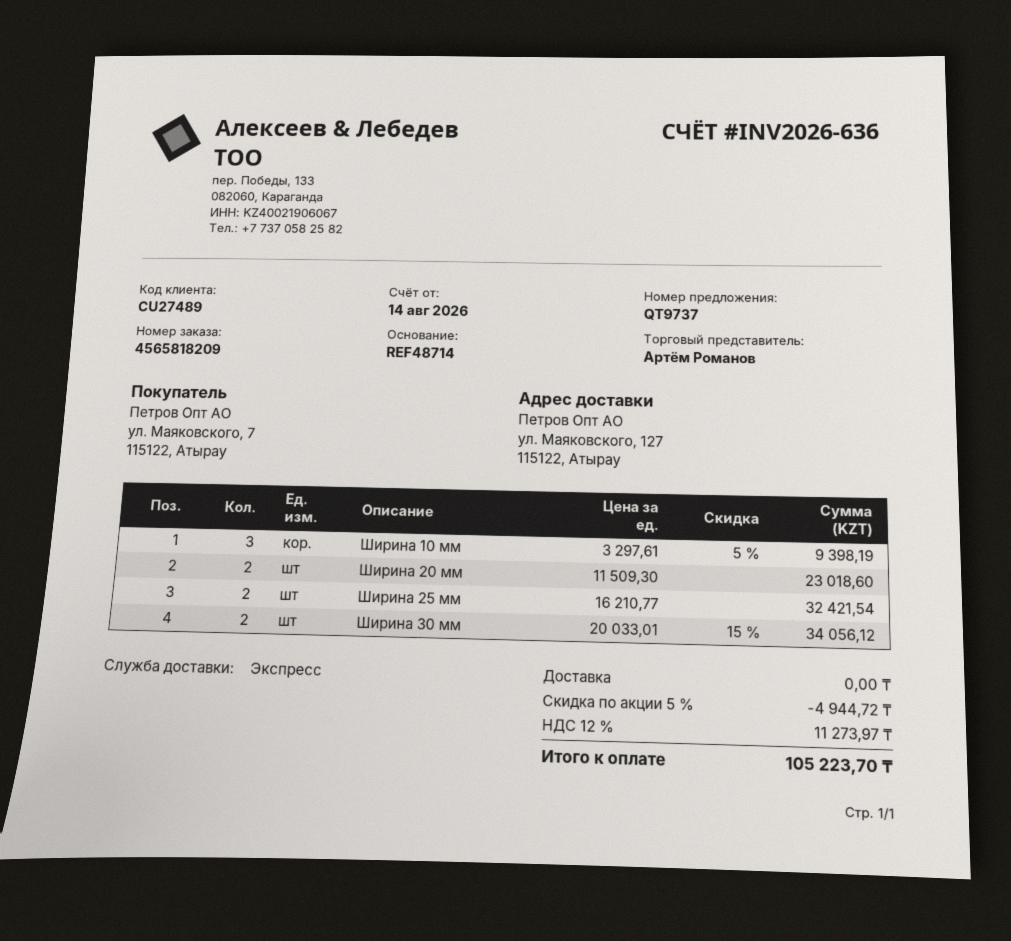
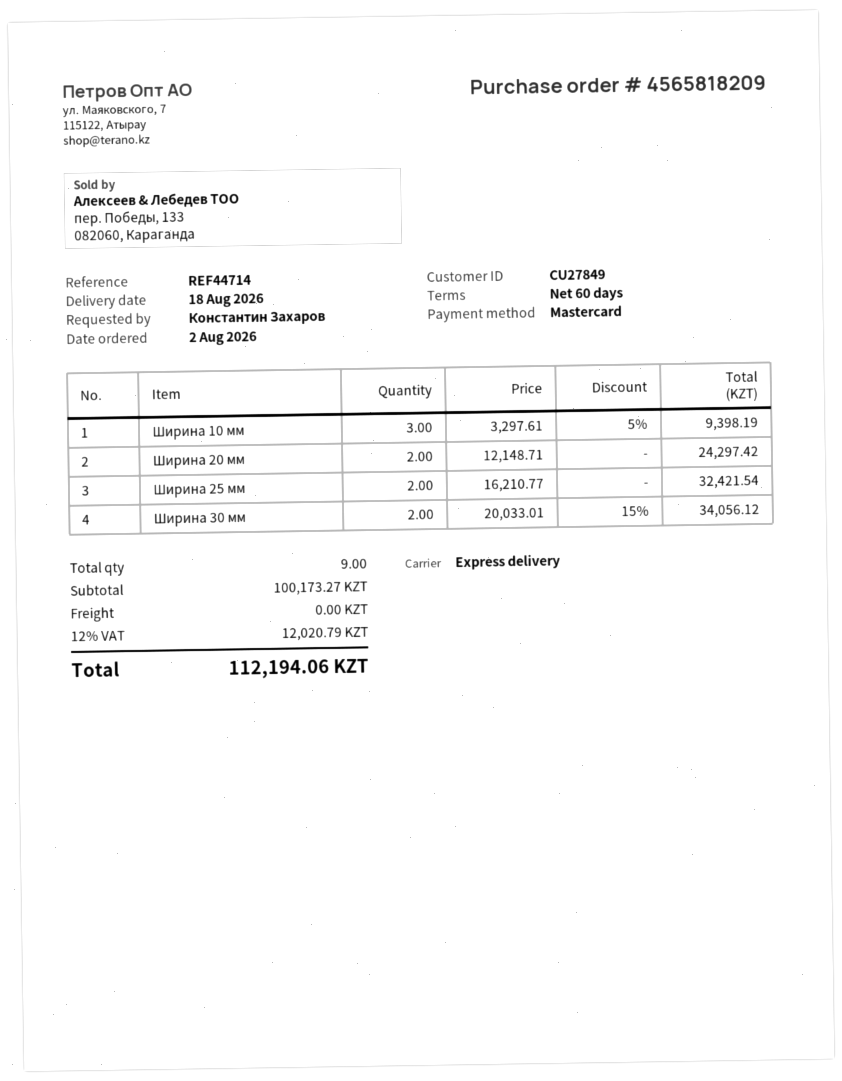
customer number: CU27489 -> CU27849
reference: REF48714 -> REF44714
Ширина 20 мм: 2 x 11509.30 = 23018.60 -> 2 x 12148.71 = 24297.42
discount: 5% = 4944.72 -> none
tax: 12% = 11273.97 -> 12% = 12020.79
total: 105223.70 -> 112194.06

